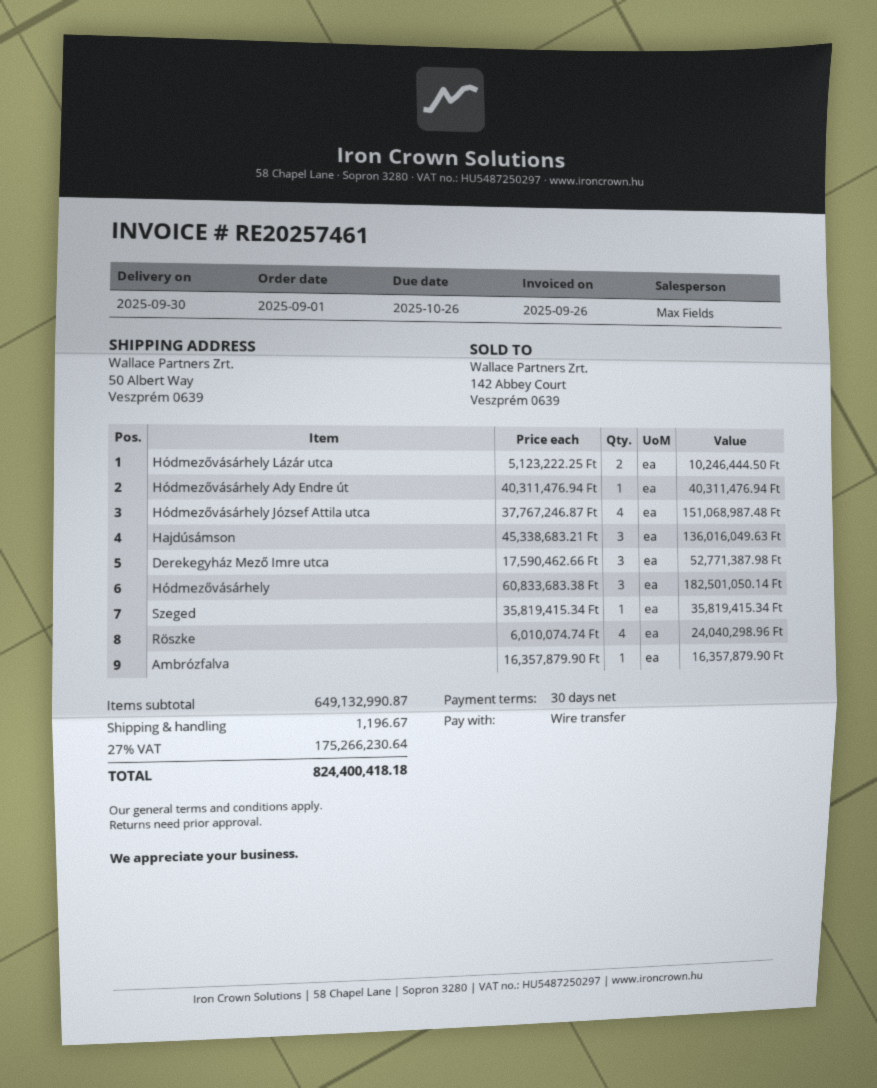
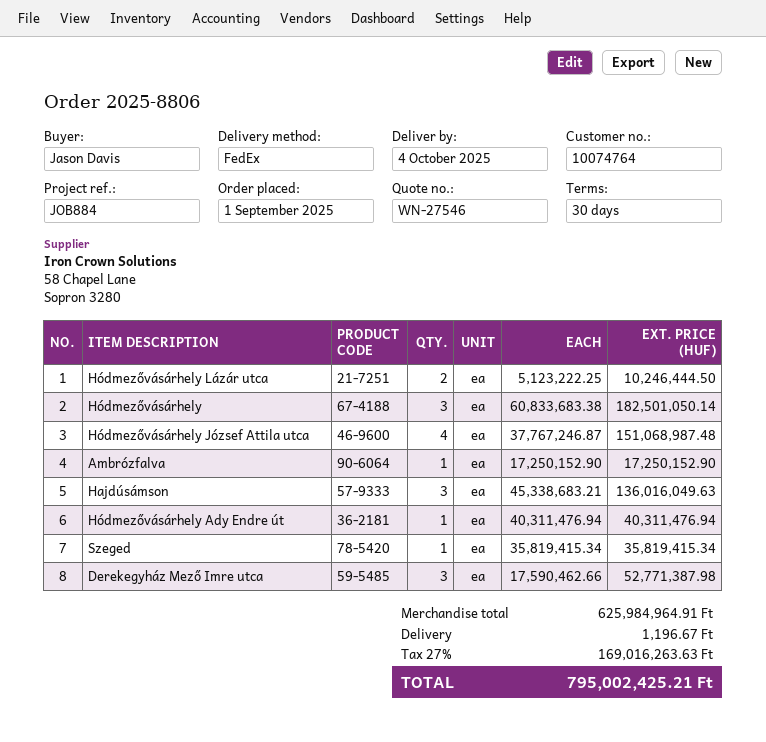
delivery date: 2025-09-30 -> 2025-10-04
Röszke: 4 x 6010074.74 = 24040298.96 -> none
Ambrózfalva: 1 x 16357879.90 = 16357879.90 -> 1 x 17250152.90 = 17250152.90
subtotal: 649132990.87 -> 625984964.91
tax: 27% = 175266230.64 -> 27% = 169016263.63
total: 824400418.18 -> 795002425.21

